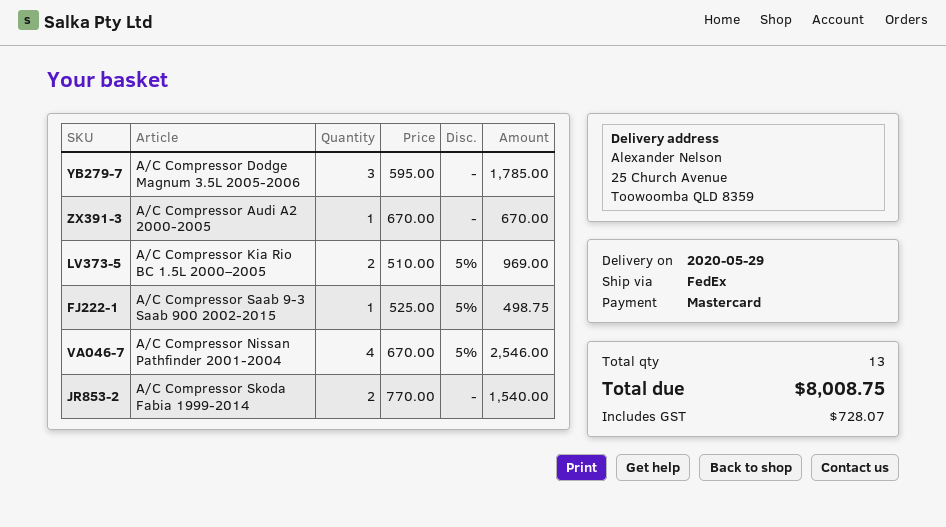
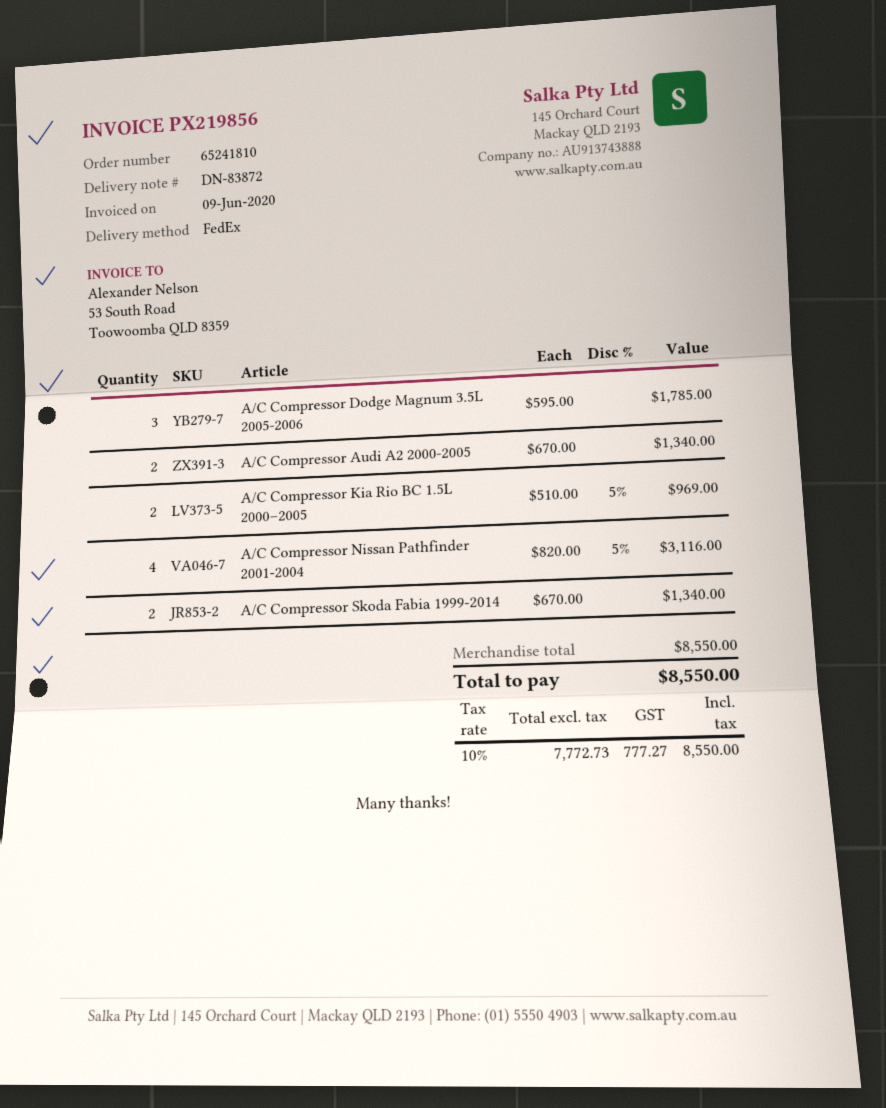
A/C Compressor Audi A2 2000-2005: 1 x 670.00 = 670.00 -> 2 x 670.00 = 1340.00
A/C Compressor Saab 9-3 Saab 900 2002-2015: 1 x 525.00 - 5% = 498.75 -> none
A/C Compressor Nissan Pathfinder 2001-2004: 4 x 670.00 - 5% = 2546.00 -> 4 x 820.00 - 5% = 3116.00
A/C Compressor Skoda Fabia 1999-2014: 2 x 770.00 = 1540.00 -> 2 x 670.00 = 1340.00
tax: 728.07 -> 777.27
total: 8008.75 -> 8550.00

